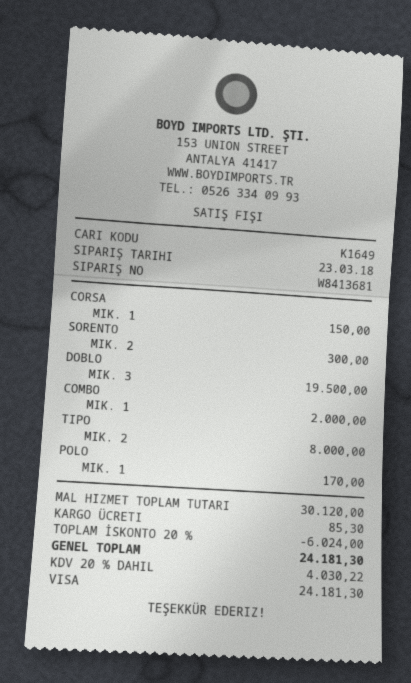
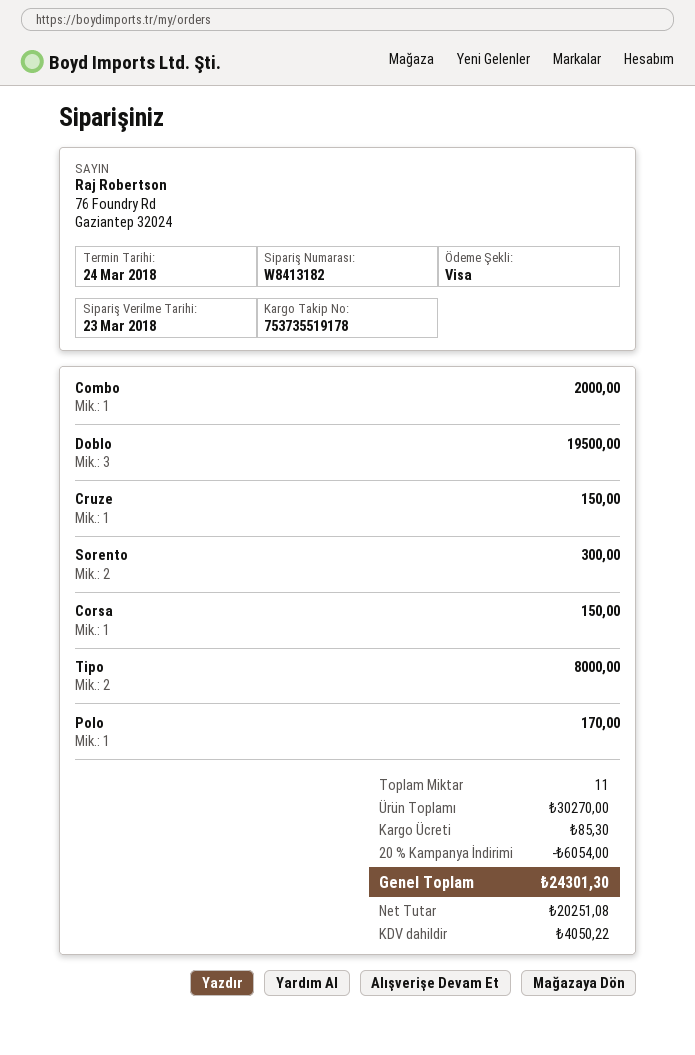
order number: W8413681 -> W8413182
Cruze: none -> 1 for 150.00
subtotal: 30120.00 -> 30270.00
discount: 20% = 6024.00 -> 20% = 6054.00
tax: 4030.22 -> 4050.22
total: 24181.30 -> 24301.30

